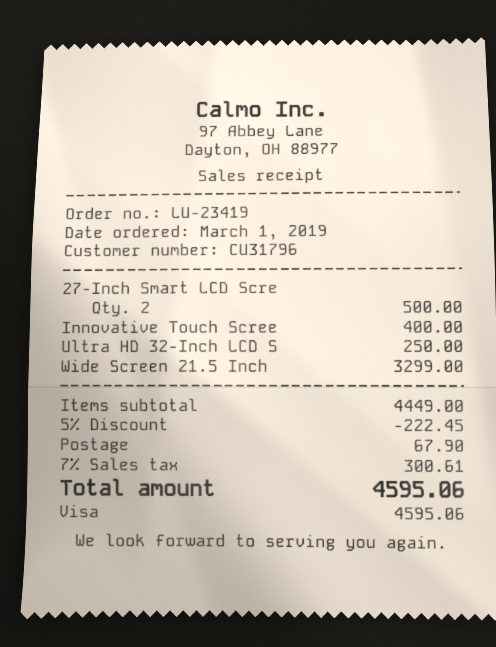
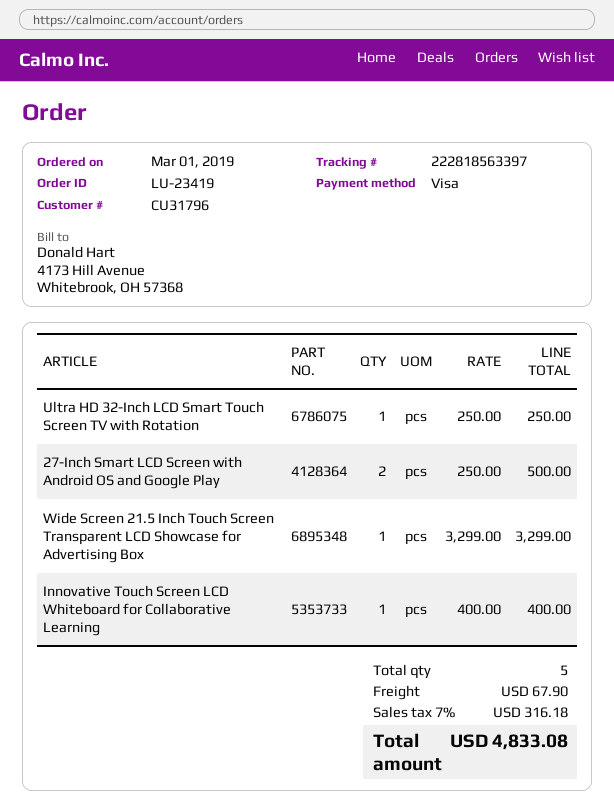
discount: 5% = 222.45 -> none
tax: 7% = 300.61 -> 7% = 316.18
total: 4595.06 -> 4833.08

